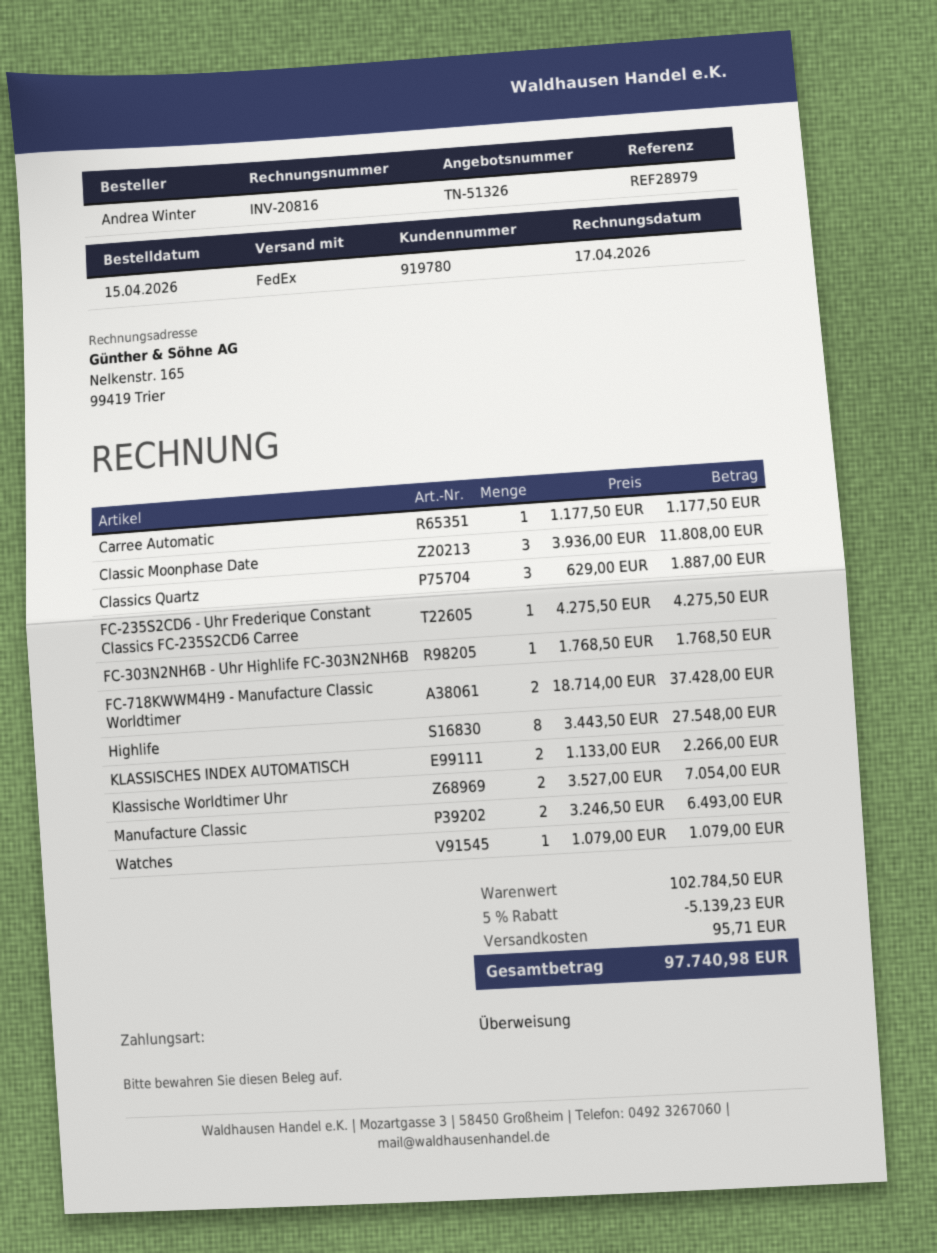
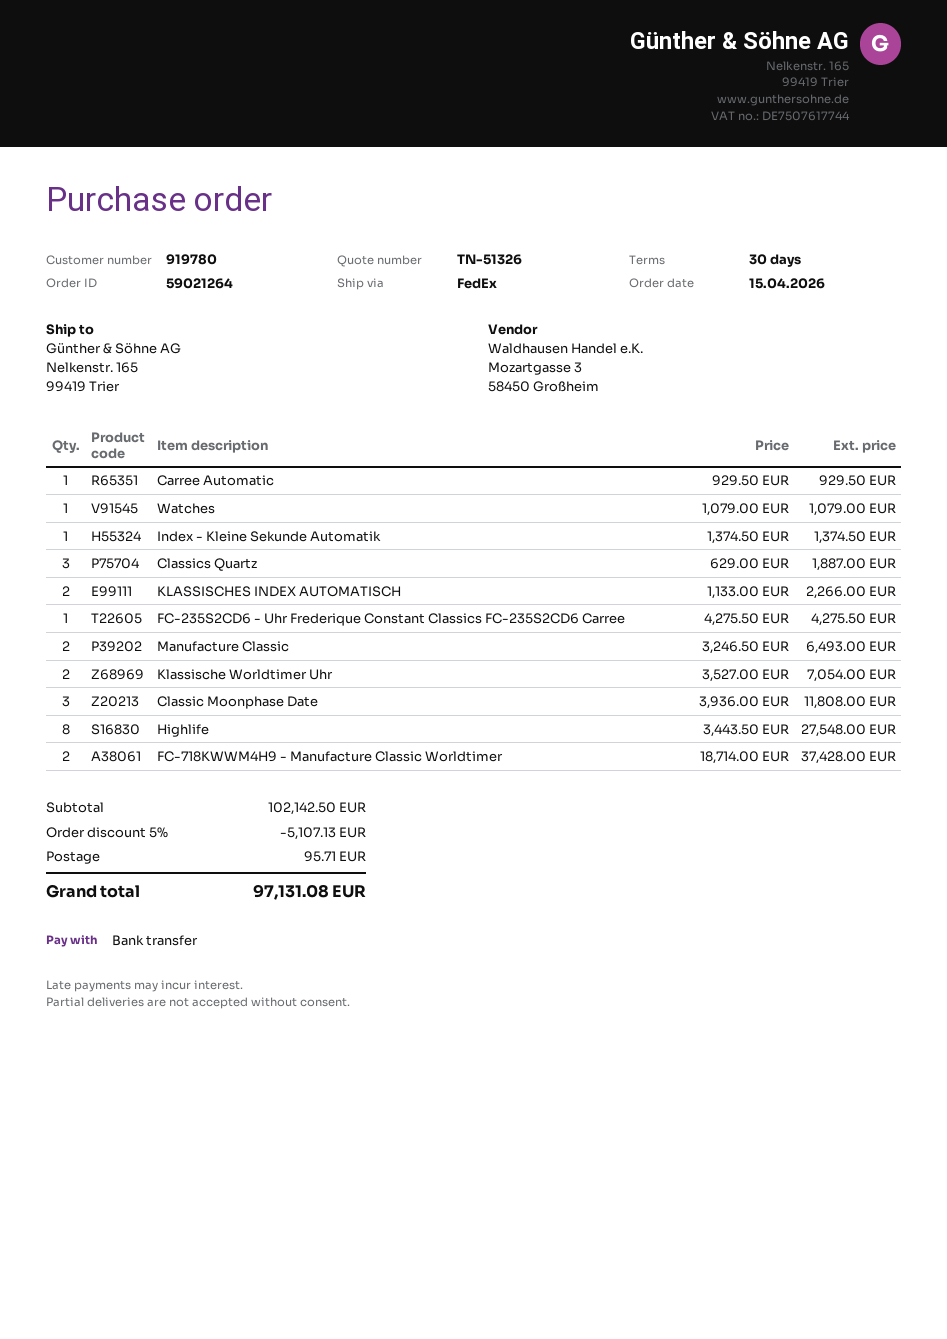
Carree Automatic: 1 x 1177.50 = 1177.50 -> 1 x 929.50 = 929.50
FC-303N2NH6B - Uhr Highlife FC-303N2NH6B: 1 x 1768.50 = 1768.50 -> none
Index - Kleine Sekunde Automatik: none -> 1 x 1374.50 = 1374.50
subtotal: 102784.50 -> 102142.50
discount: 5% = 5139.23 -> 5% = 5107.13
total: 97740.98 -> 97131.08

